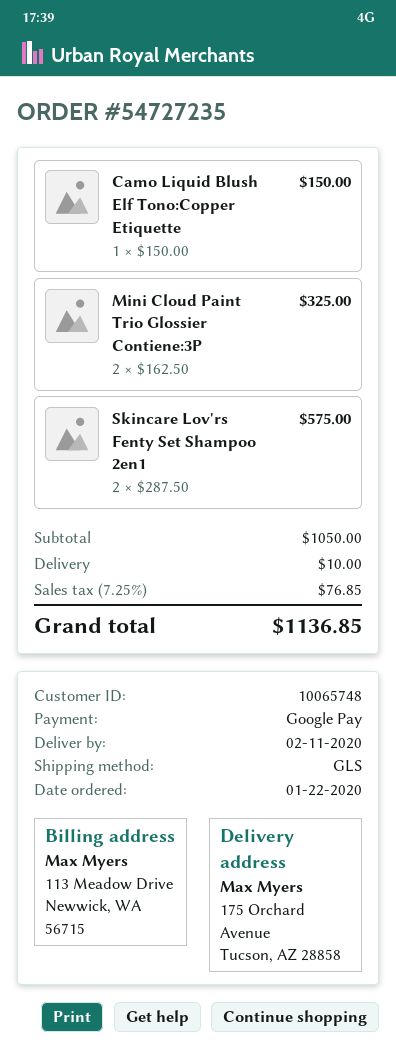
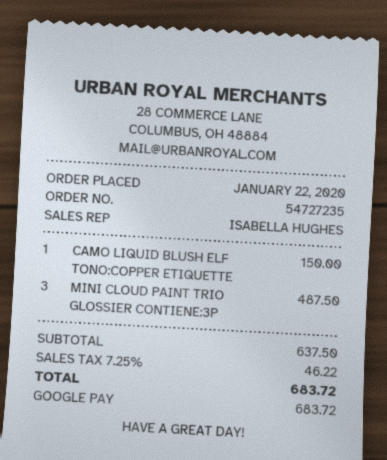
Mini Cloud Paint Trio Glossier Contiene:3P: 2 for 325.00 -> 3 for 487.50
Skincare Lov'rs Fenty Set Shampoo 2en1: 2 for 575.00 -> none
subtotal: 1050.00 -> 637.50
shipping: 10.00 -> none
tax: 7.25% = 76.85 -> 7.25% = 46.22
total: 1136.85 -> 683.72

